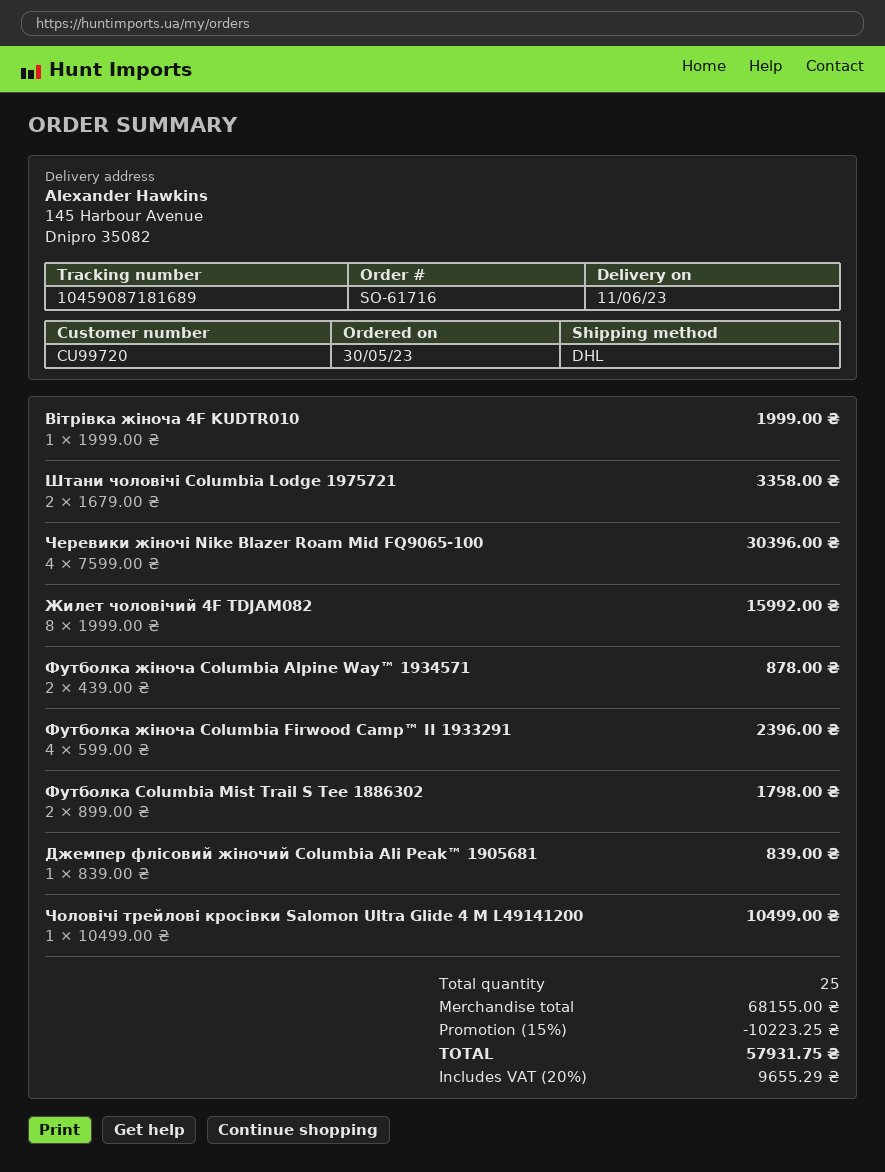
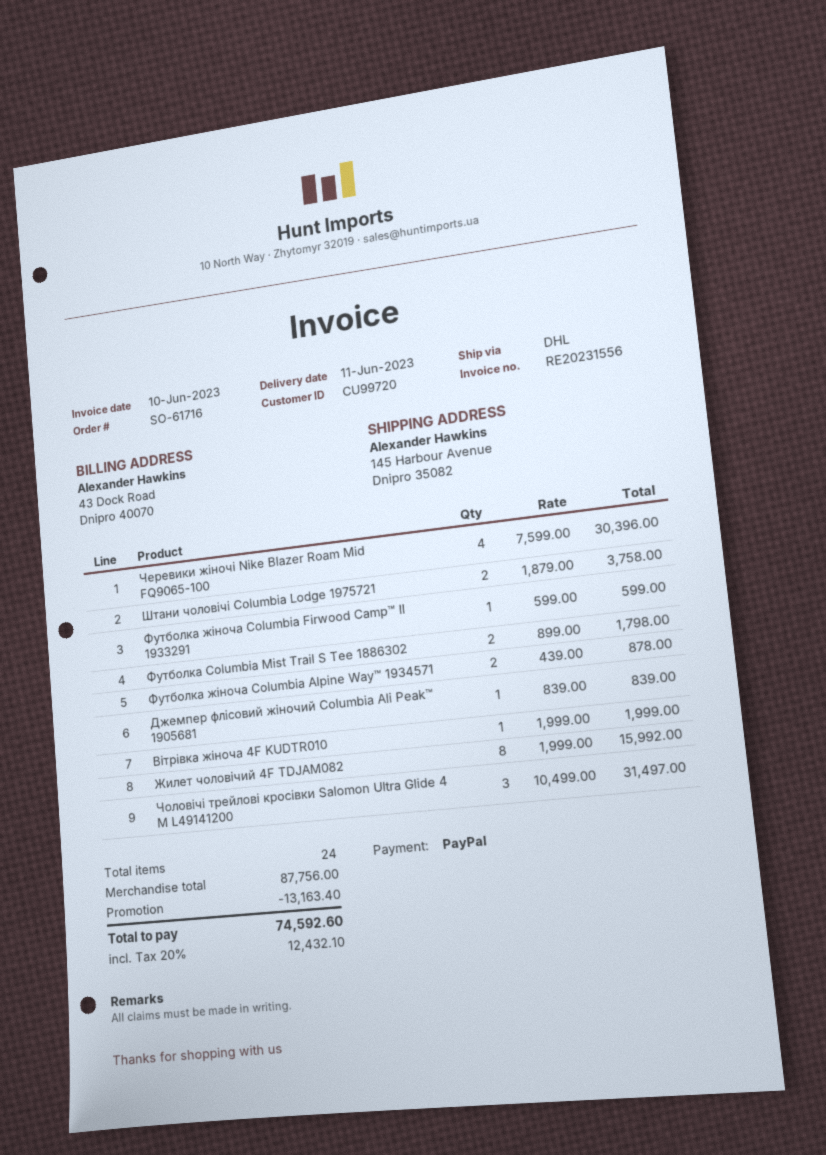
Штани чоловічі Columbia Lodge 1975721: 2 x 1679.00 = 3358.00 -> 2 x 1879.00 = 3758.00
Футболка жіноча Columbia Firwood Camp™ II 1933291: 4 x 599.00 = 2396.00 -> 1 x 599.00 = 599.00
Чоловічі трейлові кросівки Salomon Ultra Glide 4 M L49141200: 1 x 10499.00 = 10499.00 -> 3 x 10499.00 = 31497.00
total quantity: 25 -> 24
subtotal: 68155.00 -> 87756.00
discount: 10223.25 -> 13163.40
tax: 20% = 9655.29 -> 20% = 12432.10
total: 57931.75 -> 74592.60

